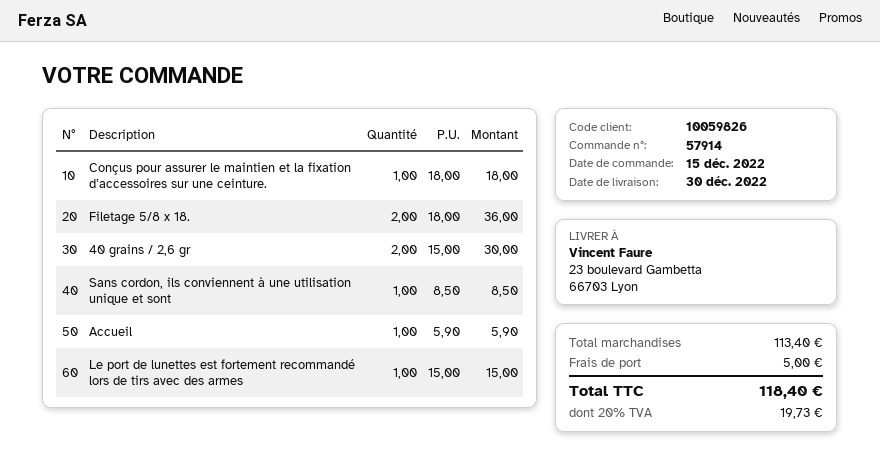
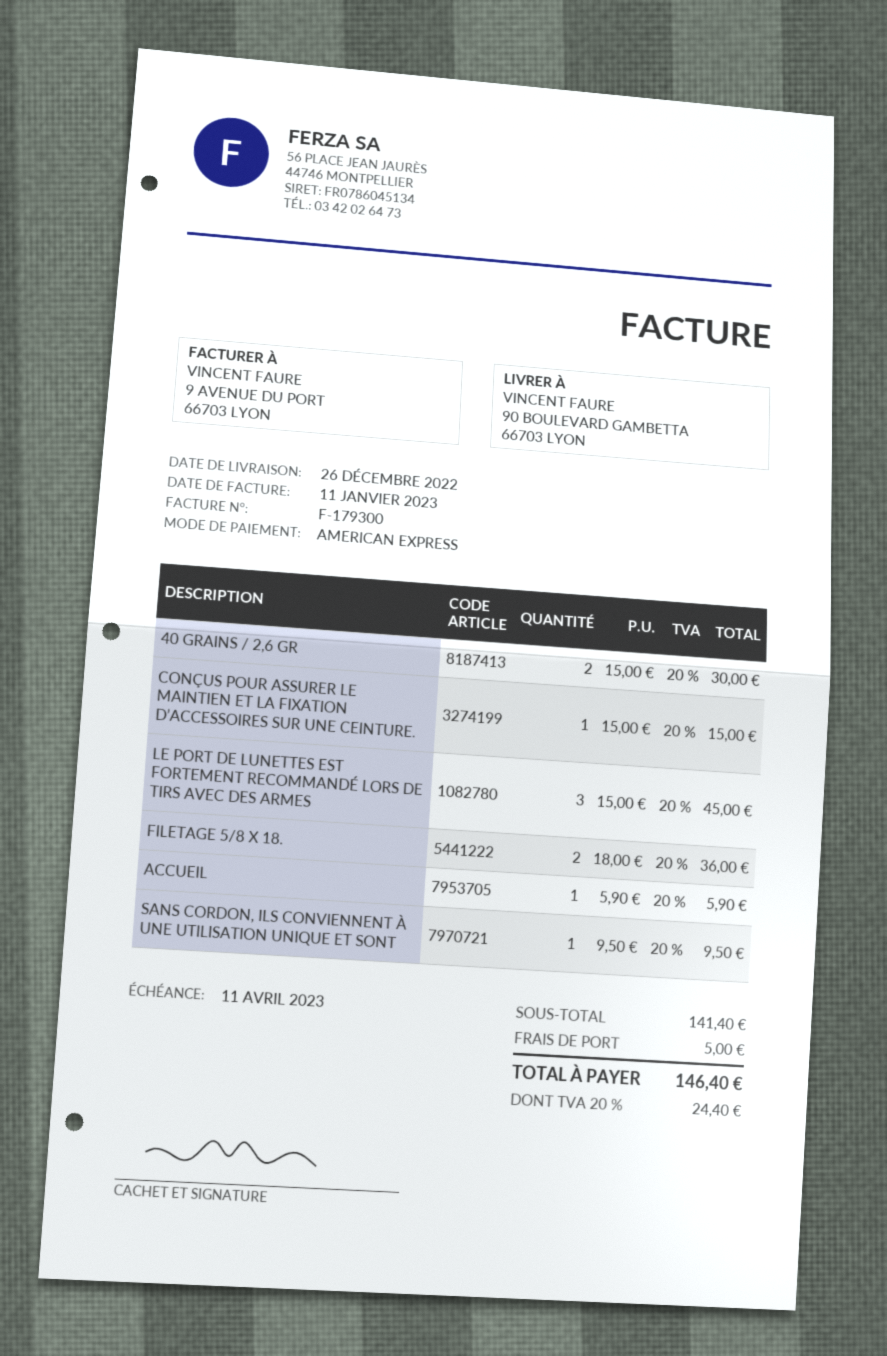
delivery date: 2022-12-30 -> 2022-12-26
ship to: 23 boulevard Gambetta, 66703 Lyon -> 90 BOULEVARD GAMBETTA, 66703 LYON
Conçus pour assurer le maintien et la fixation d’accessoires sur une ceinture.: 1 x 18.00 = 18.00 -> 1 x 15.00 = 15.00
Sans cordon, ils conviennent à une utilisation unique et sont: 1 x 8.50 = 8.50 -> 1 x 9.50 = 9.50
Le port de lunettes est fortement recommandé lors de tirs avec des armes: 1 x 15.00 = 15.00 -> 3 x 15.00 = 45.00
subtotal: 113.40 -> 141.40
tax: 20% = 19.73 -> 20% = 24.40
total: 118.40 -> 146.40

